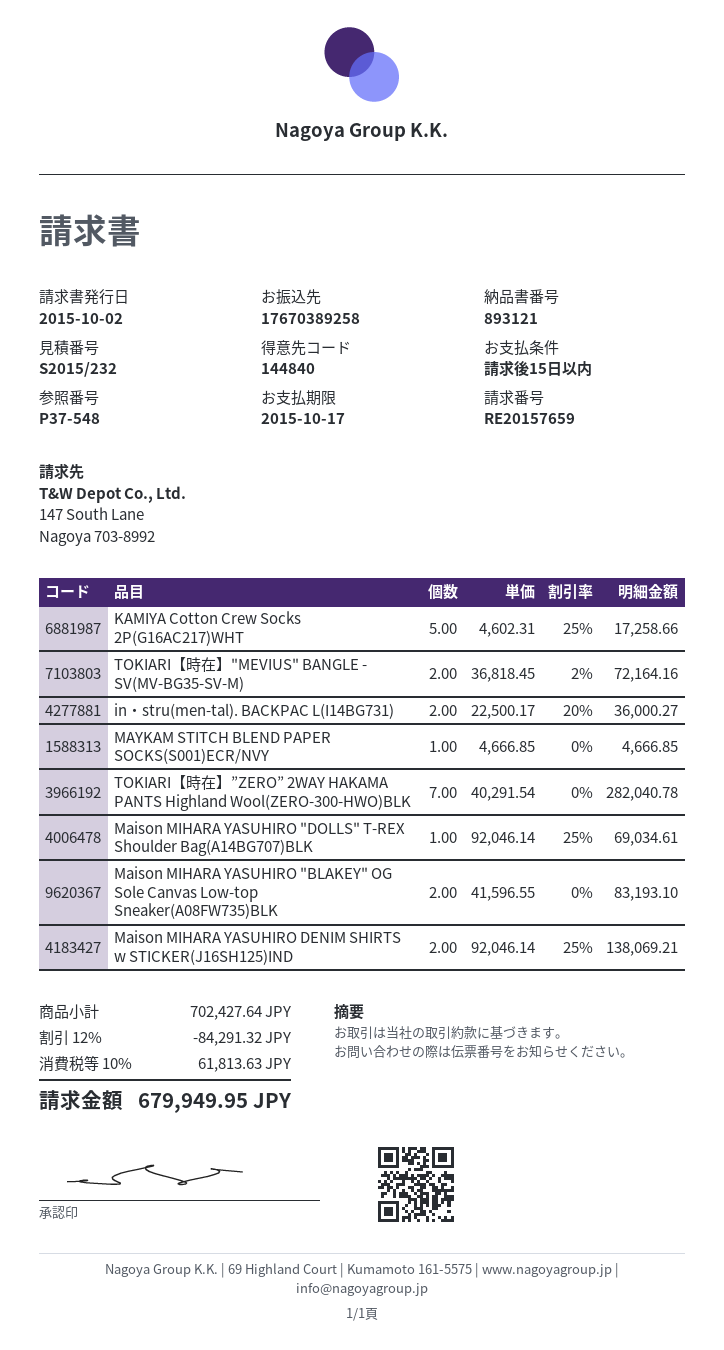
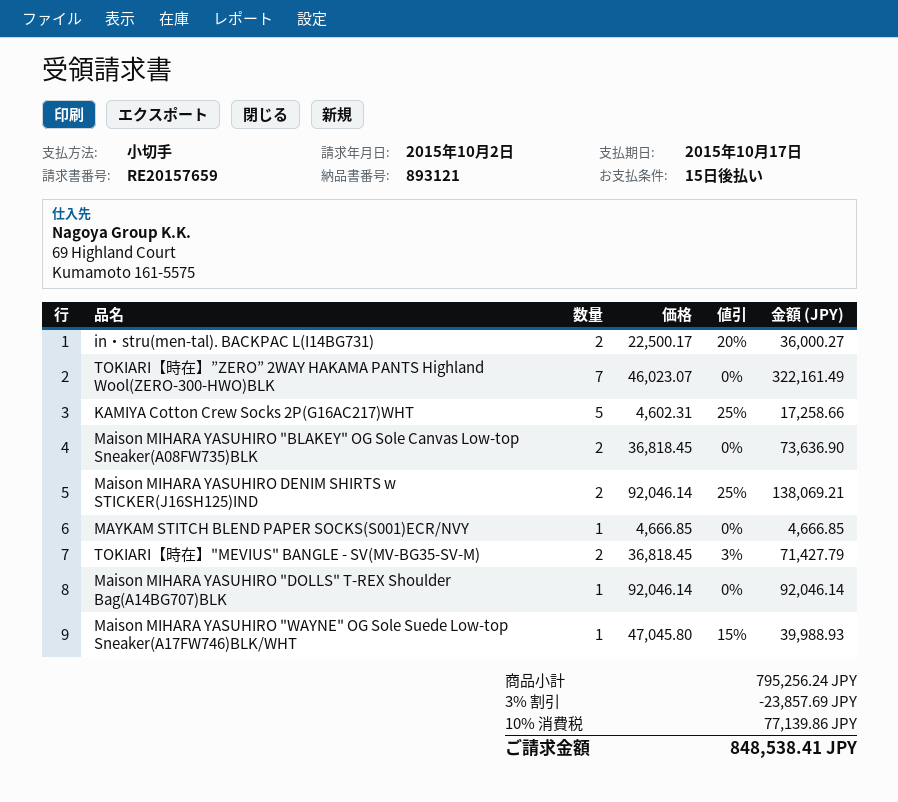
TOKIARI【時在】"MEVIUS" BANGLE - SV(MV-BG35-SV-M): 2 x 36818.45 - 2% = 72164.16 -> 2 x 36818.45 - 3% = 71427.79
TOKIARI【時在】”ZERO” 2WAY HAKAMA PANTS Highland Wool(ZERO-300-HWO)BLK: 7 x 40291.54 = 282040.78 -> 7 x 46023.07 = 322161.49
Maison MIHARA YASUHIRO "DOLLS" T-REX Shoulder Bag(A14BG707)BLK: 1 x 92046.14 - 25% = 69034.61 -> 1 x 92046.14 = 92046.14
Maison MIHARA YASUHIRO "BLAKEY" OG Sole Canvas Low-top Sneaker(A08FW735)BLK: 2 x 41596.55 = 83193.10 -> 2 x 36818.45 = 73636.90
Maison MIHARA YASUHIRO "WAYNE" OG Sole Suede Low-top Sneaker(A17FW746)BLK/WHT: none -> 1 x 47045.80 - 15% = 39988.93
subtotal: 702427.64 -> 795256.24
discount: 12% = 84291.32 -> 3% = 23857.69
tax: 10% = 61813.63 -> 10% = 77139.86
total: 679949.95 -> 848538.41

